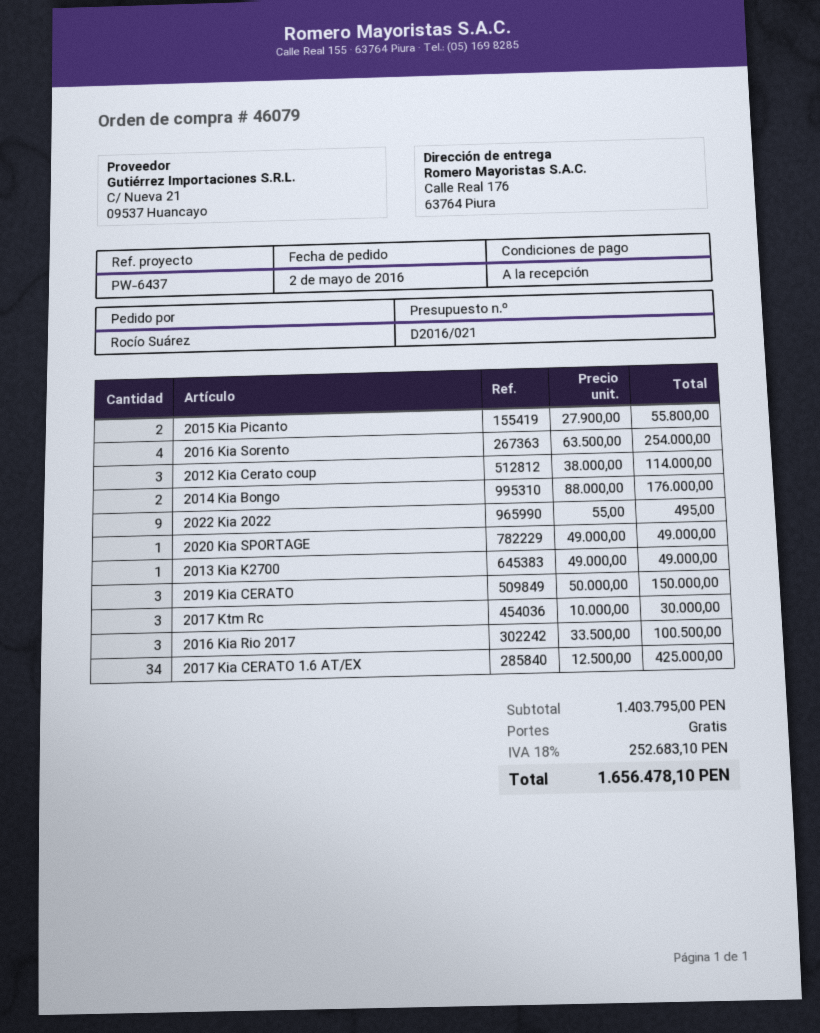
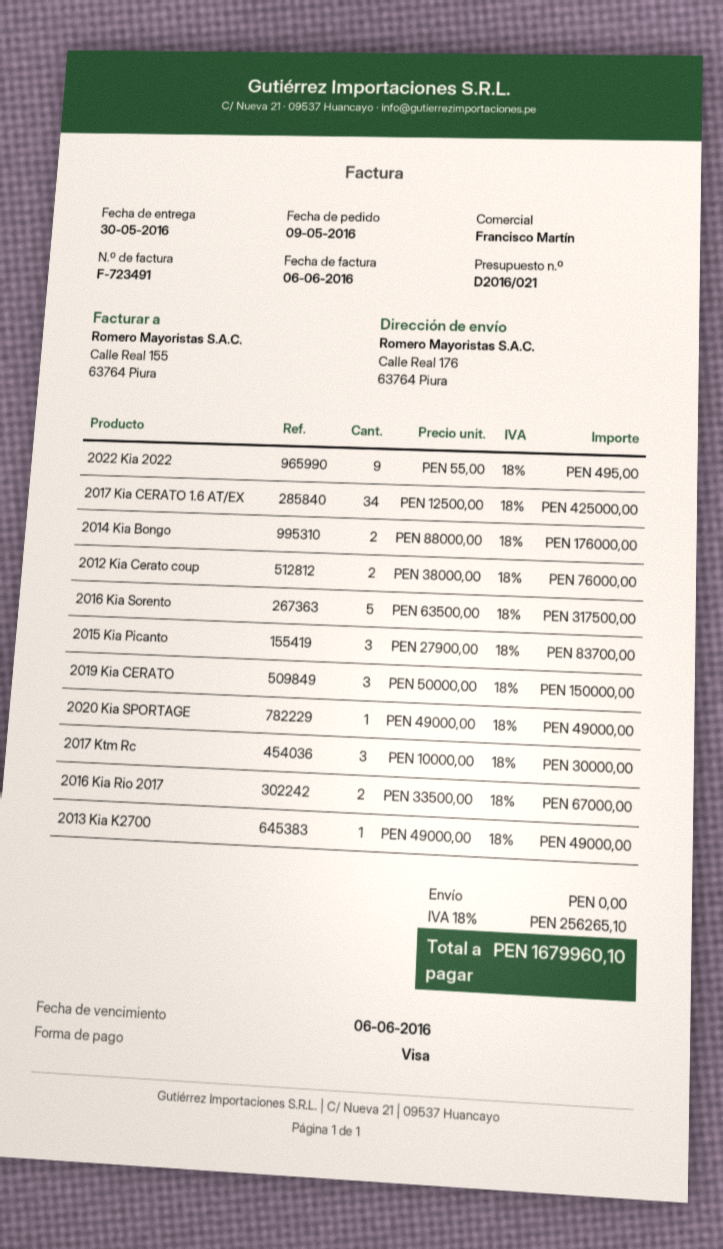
order date: 2016-05-02 -> 2016-05-09
2015 Kia Picanto: 2 x 27900.00 = 55800.00 -> 3 x 27900.00 = 83700.00
2016 Kia Sorento: 4 x 63500.00 = 254000.00 -> 5 x 63500.00 = 317500.00
2012 Kia Cerato coup: 3 x 38000.00 = 114000.00 -> 2 x 38000.00 = 76000.00
2016 Kia Rio 2017: 3 x 33500.00 = 100500.00 -> 2 x 33500.00 = 67000.00
tax: 18% = 252683.10 -> 18% = 256265.10
total: 1656478.10 -> 1679960.10

